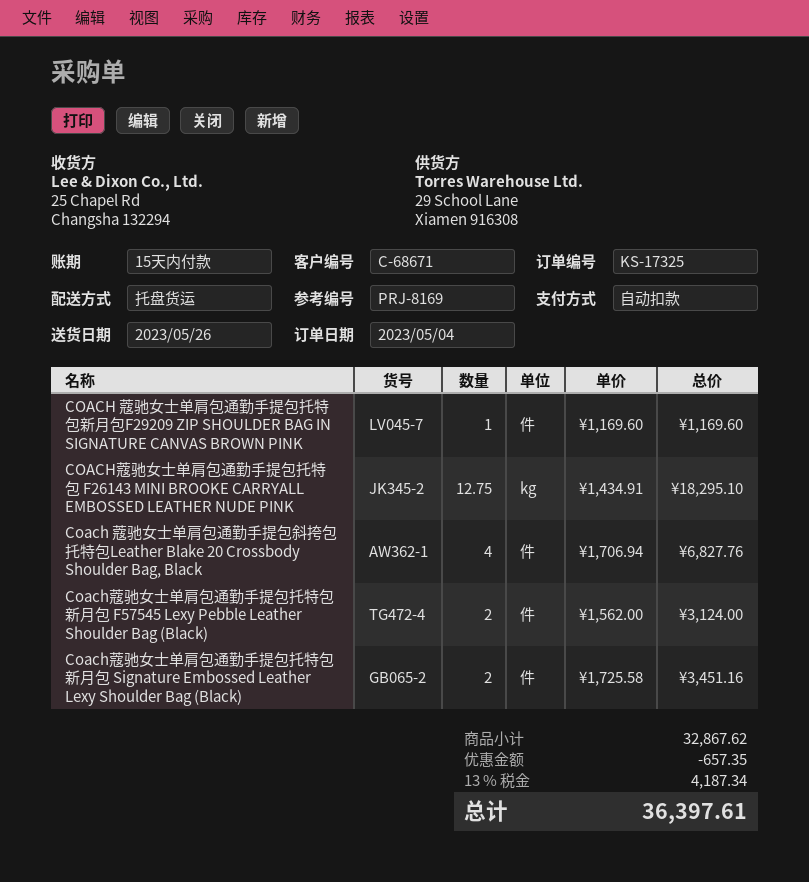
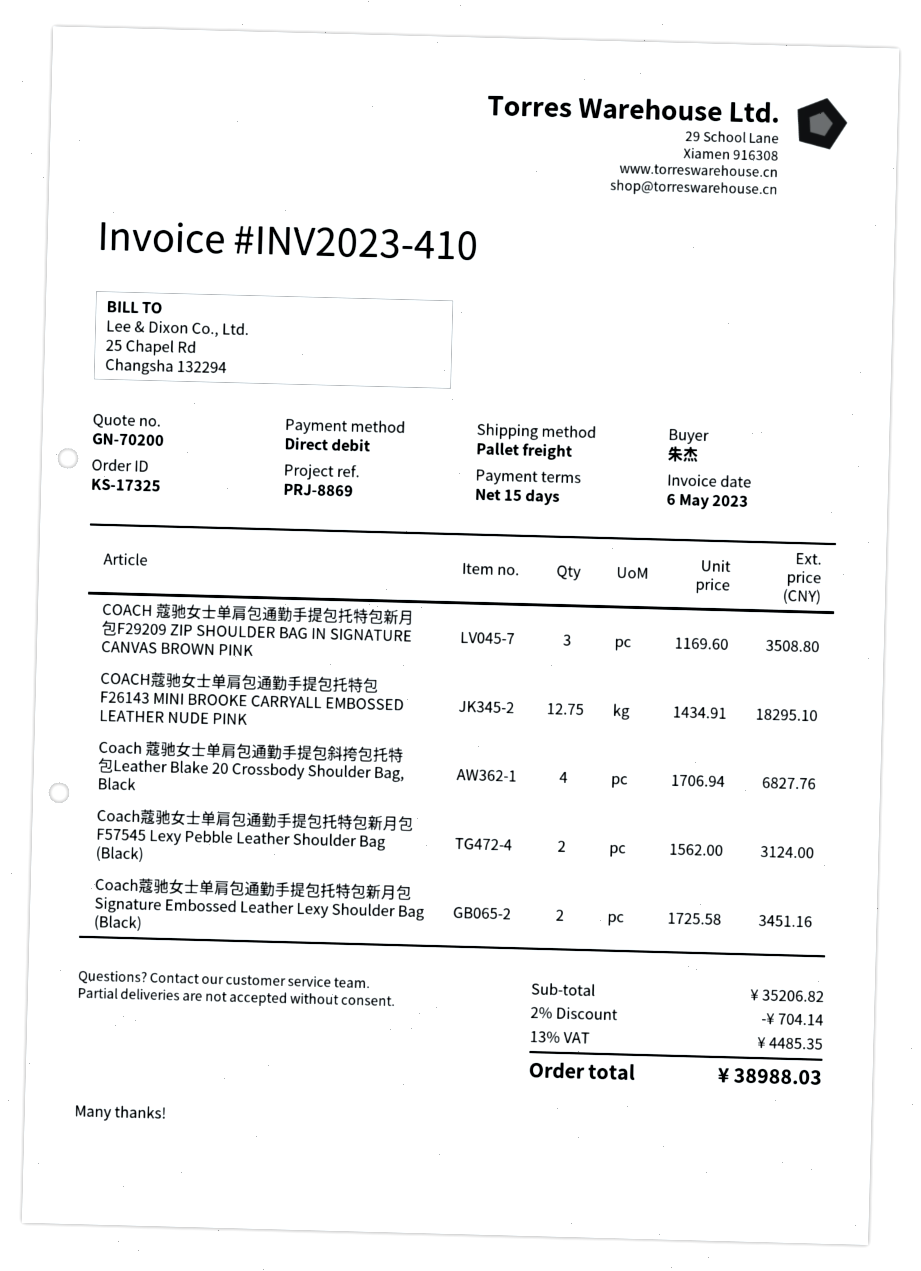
reference: PRJ-8169 -> PRJ-8869
COACH 蔻驰女士单肩包通勤手提包托特包新月包F29209 ZIP SHOULDER BAG IN SIGNATURE CANVAS BROWN PINK: 1 x 1169.60 = 1169.60 -> 3 x 1169.60 = 3508.80
subtotal: 32867.62 -> 35206.82
discount: 657.35 -> 704.14
tax: 13% = 4187.34 -> 13% = 4485.35
total: 36397.61 -> 38988.03

